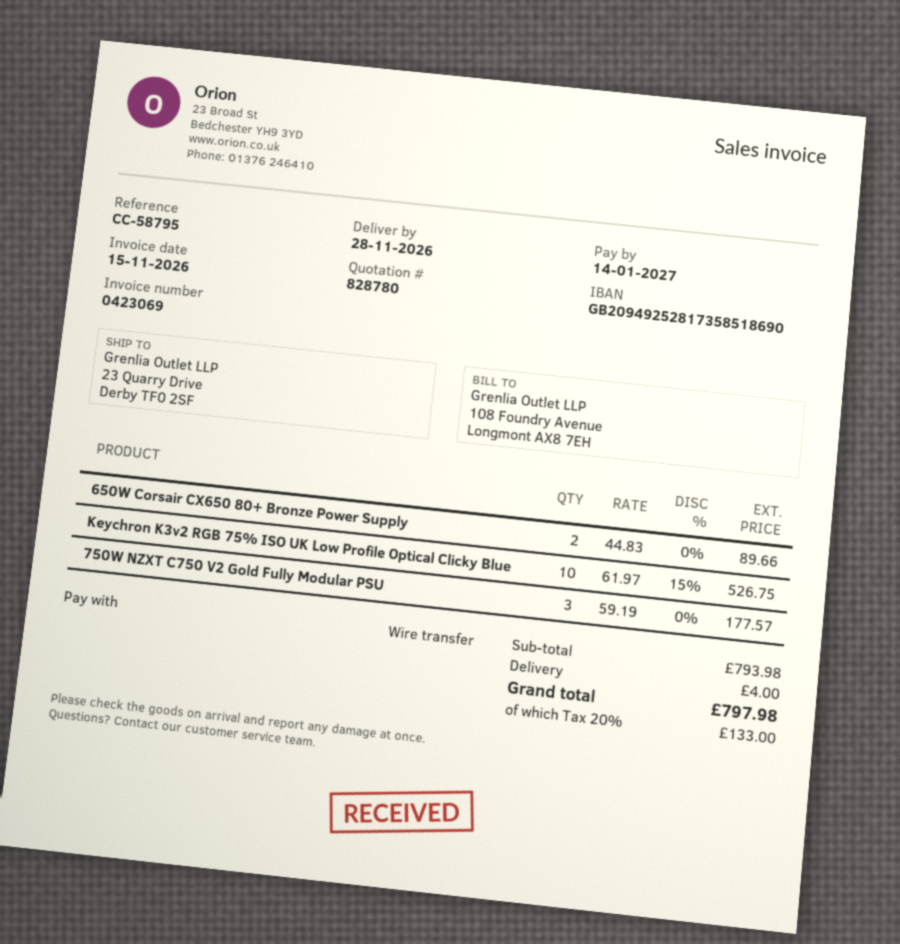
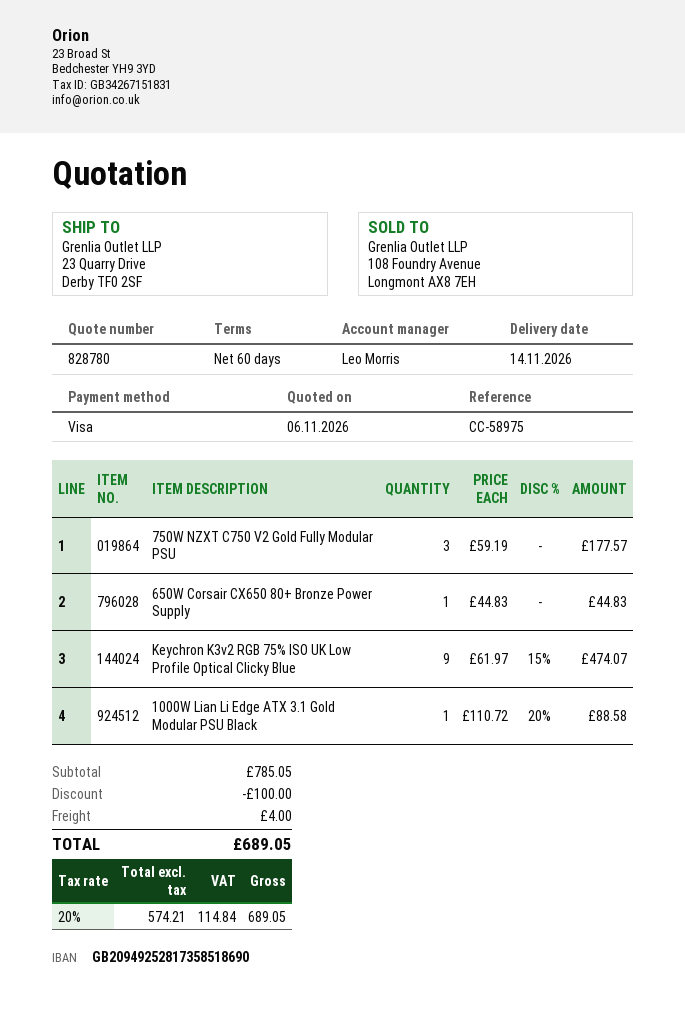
delivery date: 2026-11-28 -> 2026-11-14
reference: CC-58795 -> CC-58975
payment method: bank transfer -> Visa
650W Corsair CX650 80+ Bronze Power Supply: 2 x 44.83 = 89.66 -> 1 x 44.83 = 44.83
Keychron K3v2 RGB 75% ISO UK Low Profile Optical Clicky Blue: 10 x 61.97 - 15% = 526.75 -> 9 x 61.97 - 15% = 474.07
1000W Lian Li Edge ATX 3.1 Gold Modular PSU Black: none -> 1 x 110.72 - 20% = 88.58
subtotal: 793.98 -> 785.05
discount: none -> 100.00
tax: 20% = 133.00 -> 20% = 114.84
total: 797.98 -> 689.05

